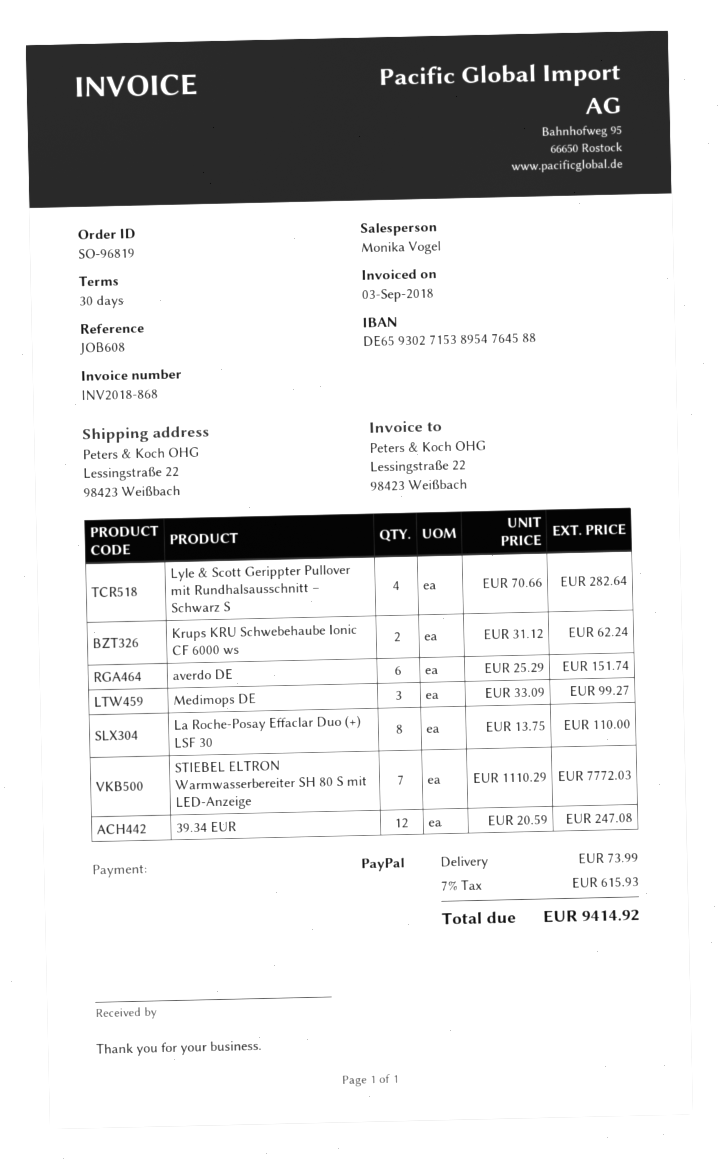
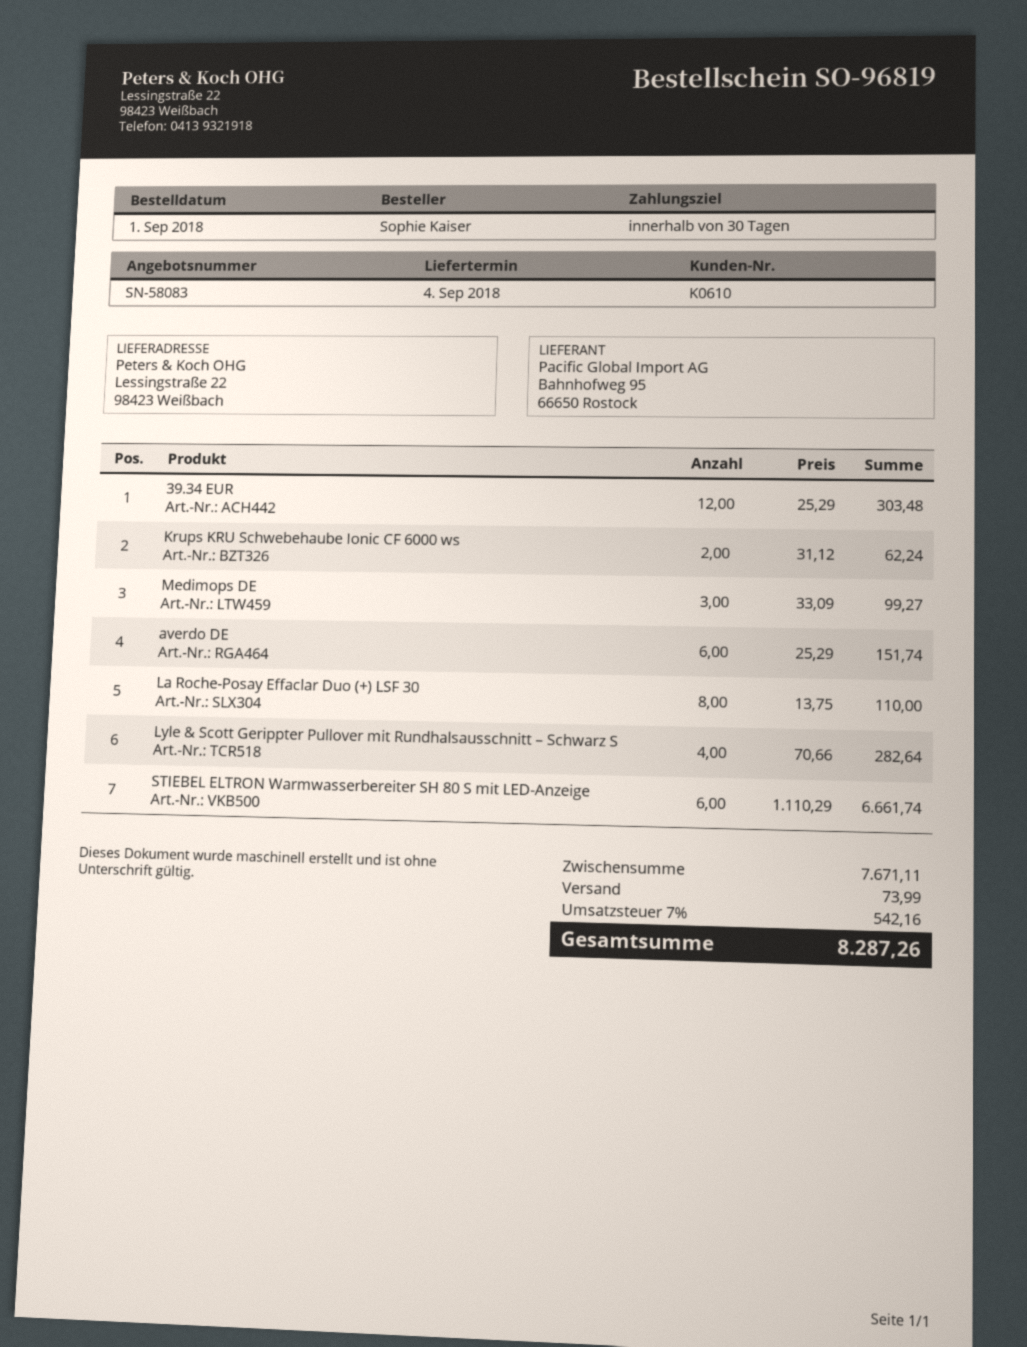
STIEBEL ELTRON Warmwasserbereiter SH 80 S mit LED-Anzeige: 7 x 1110.29 = 7772.03 -> 6 x 1110.29 = 6661.74
39.34 EUR: 12 x 20.59 = 247.08 -> 12 x 25.29 = 303.48
tax: 7% = 615.93 -> 7% = 542.16
total: 9414.92 -> 8287.26

